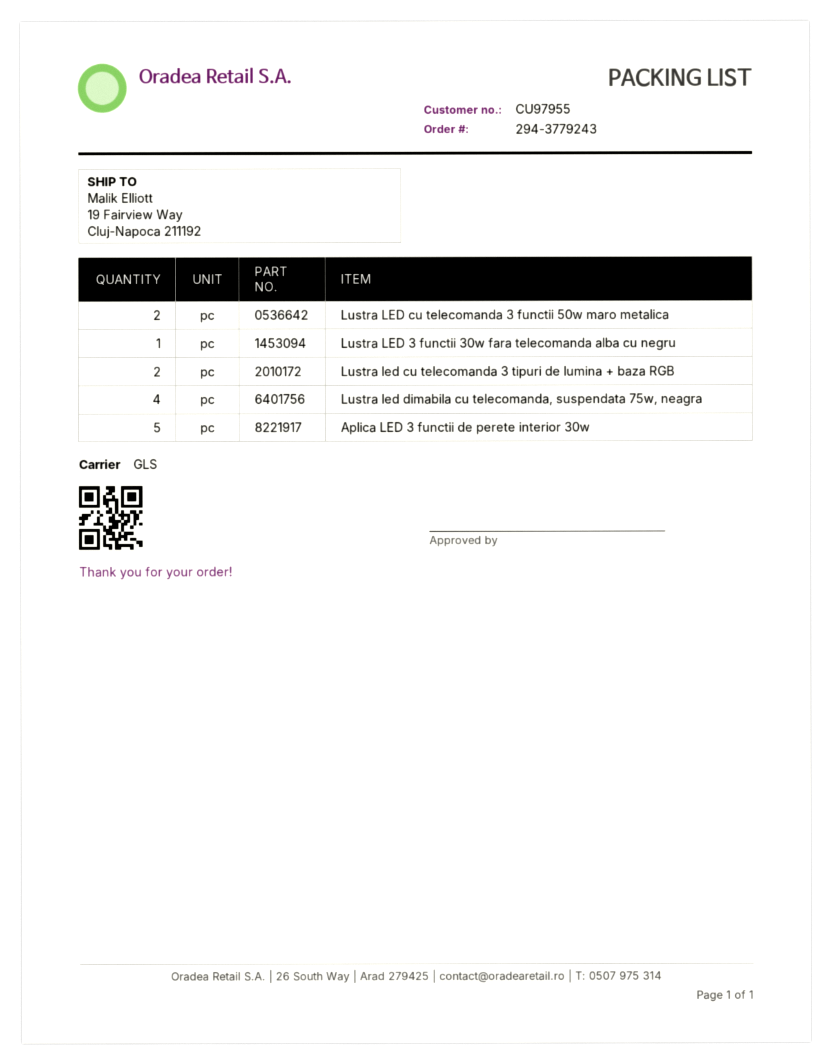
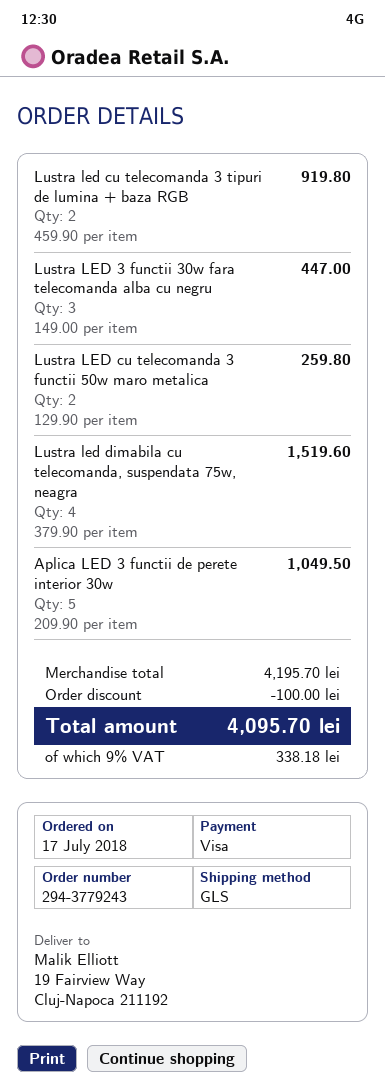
Lustra LED 3 functii 30w fara telecomanda alba cu negru: 1 -> 3

